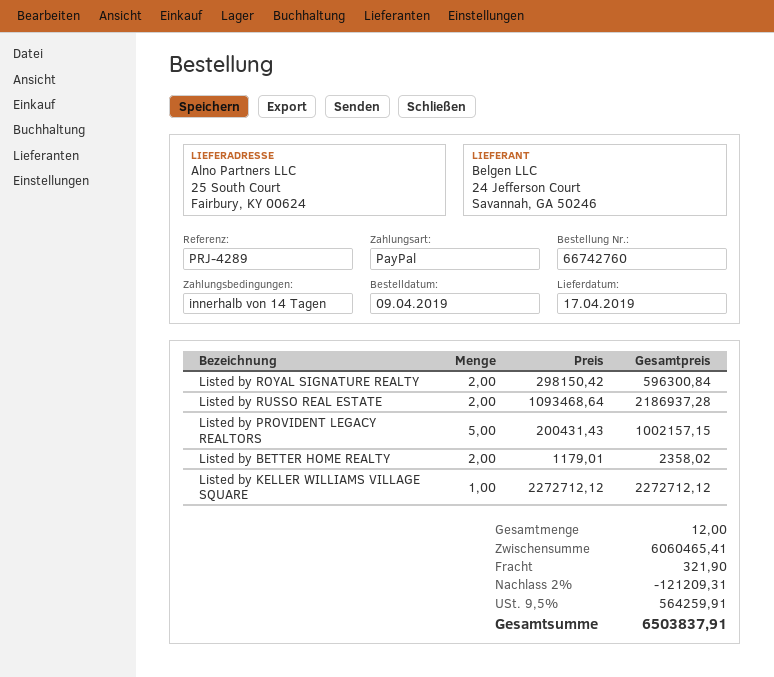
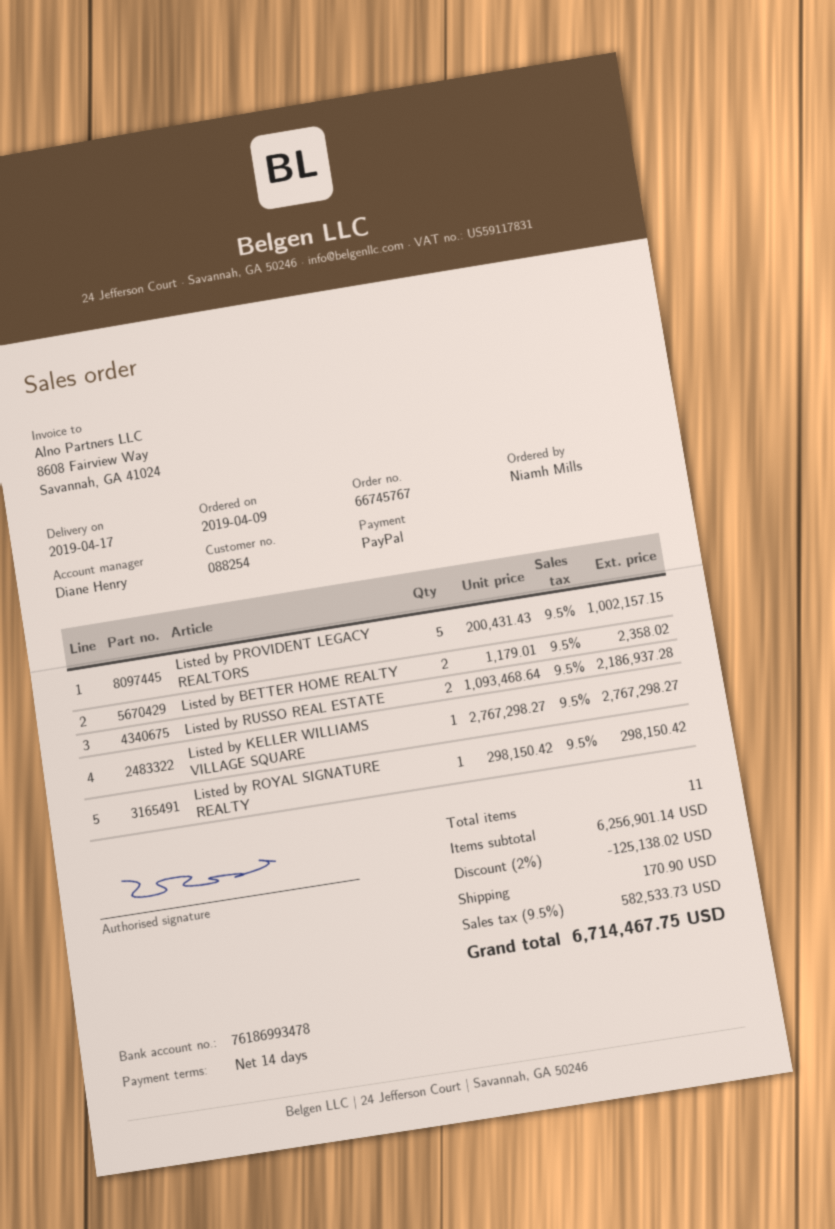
order number: 66742760 -> 66745767
Listed by ROYAL SIGNATURE REALTY: 2 x 298150.42 = 596300.84 -> 1 x 298150.42 = 298150.42
Listed by KELLER WILLIAMS VILLAGE SQUARE: 1 x 2272712.12 = 2272712.12 -> 1 x 2767298.27 = 2767298.27
total quantity: 12 -> 11
subtotal: 6060465.41 -> 6256901.14
discount: 2% = 121209.31 -> 2% = 125138.02
shipping: 321.90 -> 170.90
tax: 9.5% = 564259.91 -> 9.5% = 582533.73
total: 6503837.91 -> 6714467.75

